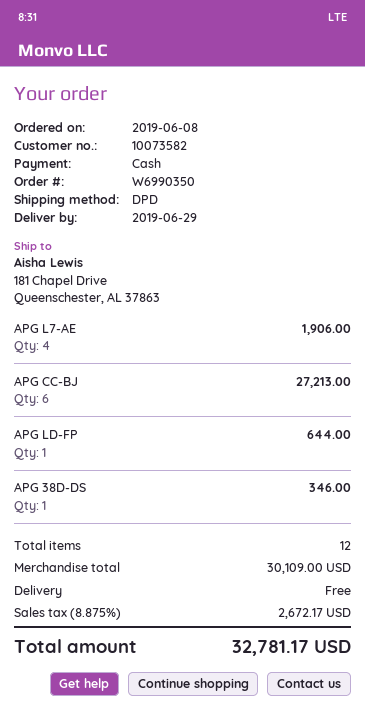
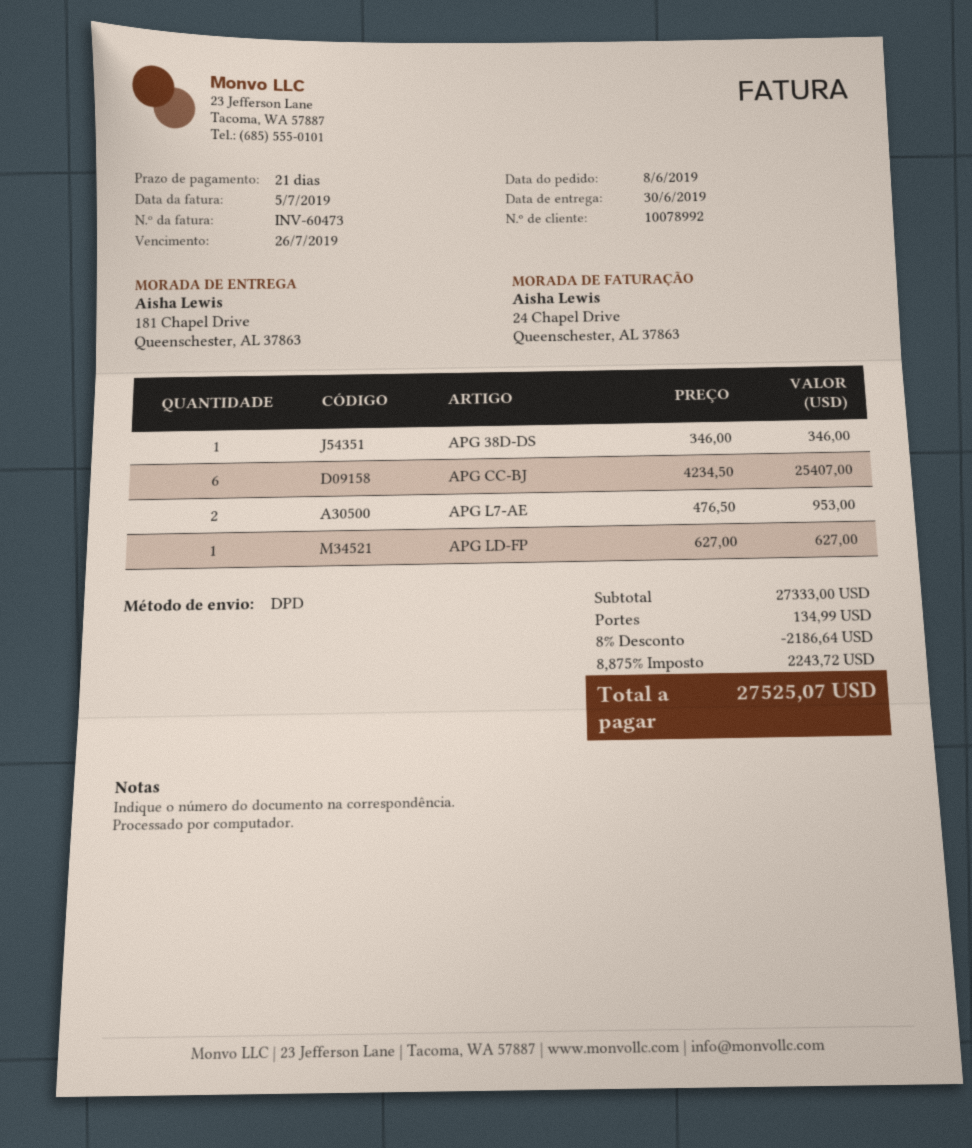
delivery date: 2019-06-29 -> 2019-06-30
customer number: 10073582 -> 10078992
APG L7-AE: 4 for 1906.00 -> 2 for 953.00
APG CC-BJ: 6 for 27213.00 -> 6 for 25407.00
APG LD-FP: 1 for 644.00 -> 1 for 627.00
subtotal: 30109.00 -> 27333.00
discount: none -> 8% = 2186.64
shipping: 0.00 -> 134.99
tax: 8.875% = 2672.17 -> 8.875% = 2243.72
total: 32781.17 -> 27525.07

